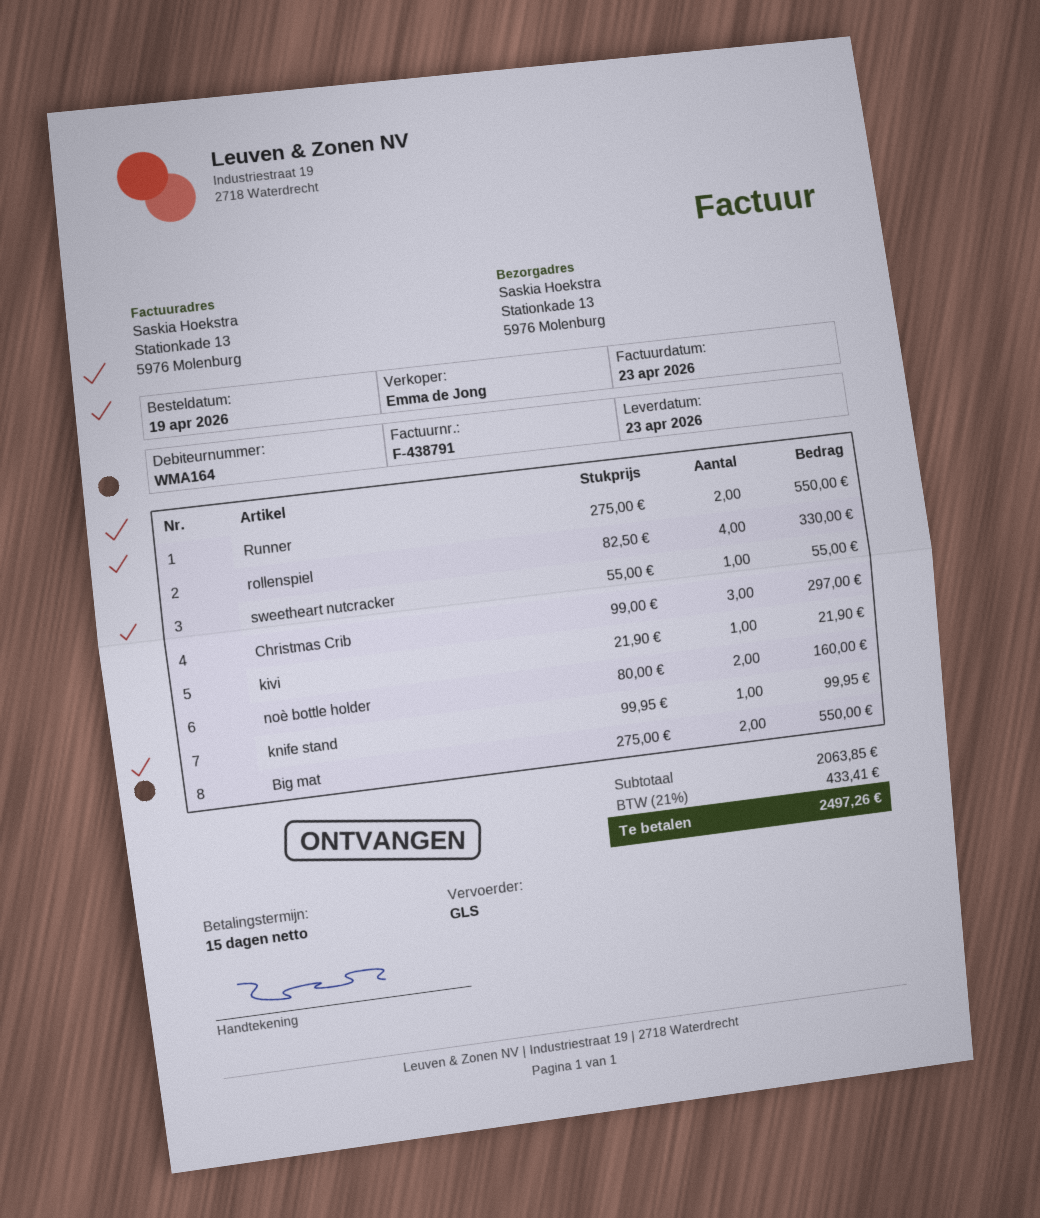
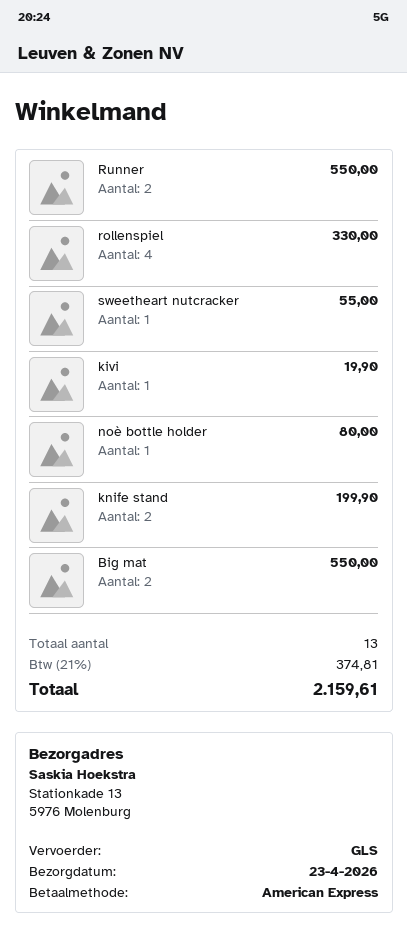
Christmas Crib: 3 for 297.00 -> none
kivi: 1 for 21.90 -> 1 for 19.90
noè bottle holder: 2 for 160.00 -> 1 for 80.00
knife stand: 1 for 99.95 -> 2 for 199.90
tax: 21% = 433.41 -> 21% = 374.81
total: 2497.26 -> 2159.61

